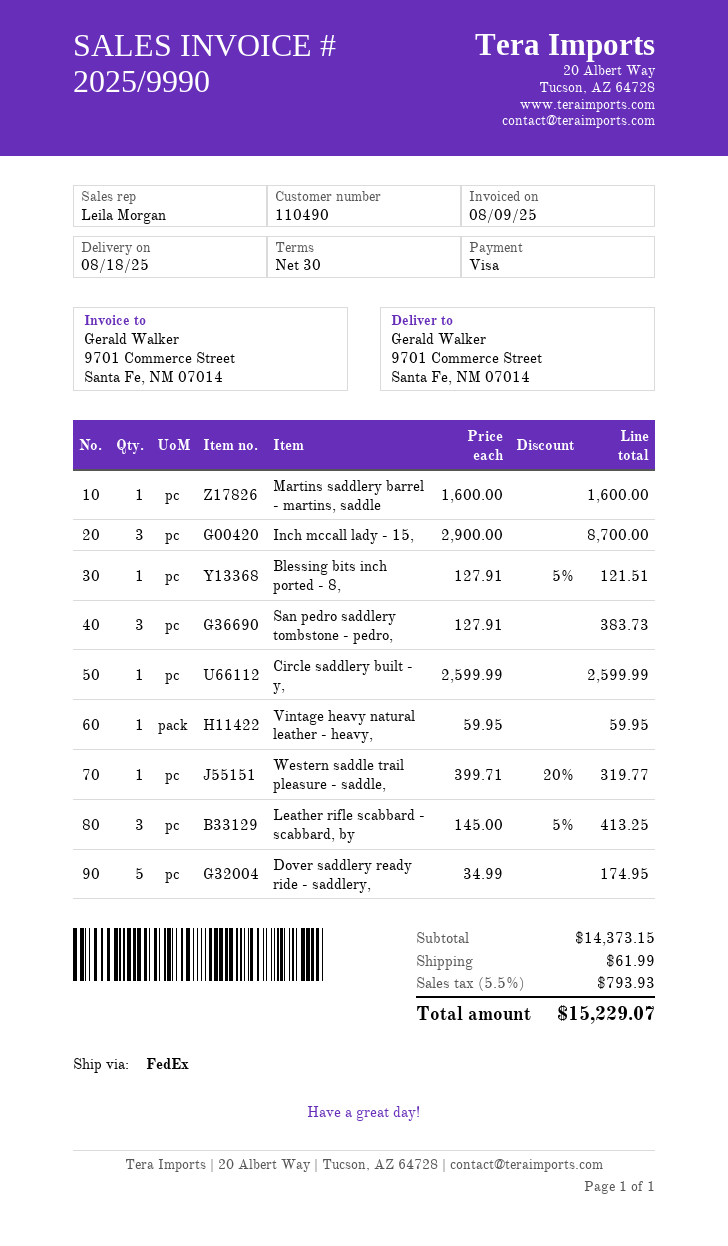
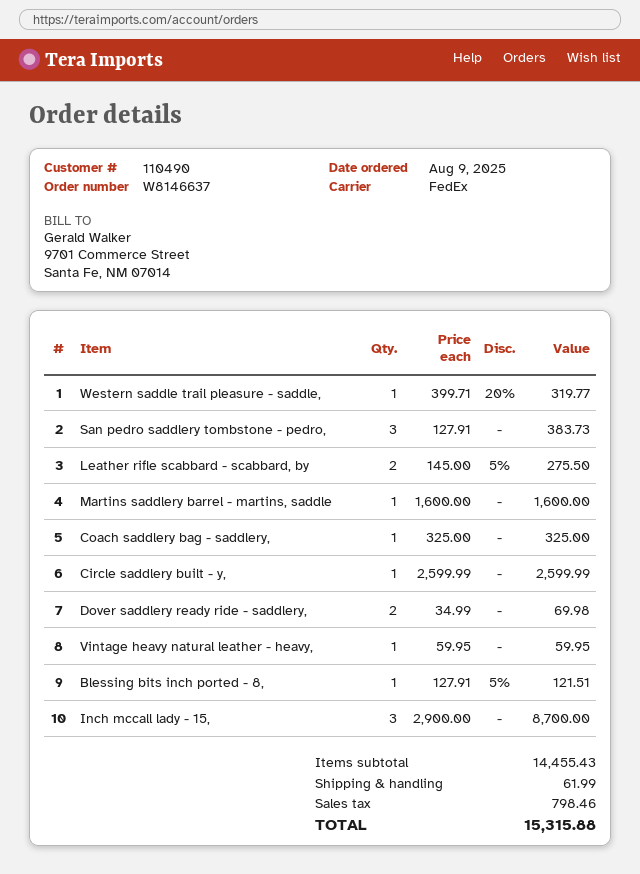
Leather rifle scabbard - scabbard, by: 3 x 145.00 - 5% = 413.25 -> 2 x 145.00 - 5% = 275.50
Dover saddlery ready ride - saddlery,: 5 x 34.99 = 174.95 -> 2 x 34.99 = 69.98
Coach saddlery bag - saddlery,: none -> 1 x 325.00 = 325.00
subtotal: 14373.15 -> 14455.43
tax: 793.93 -> 798.46
total: 15229.07 -> 15315.88

